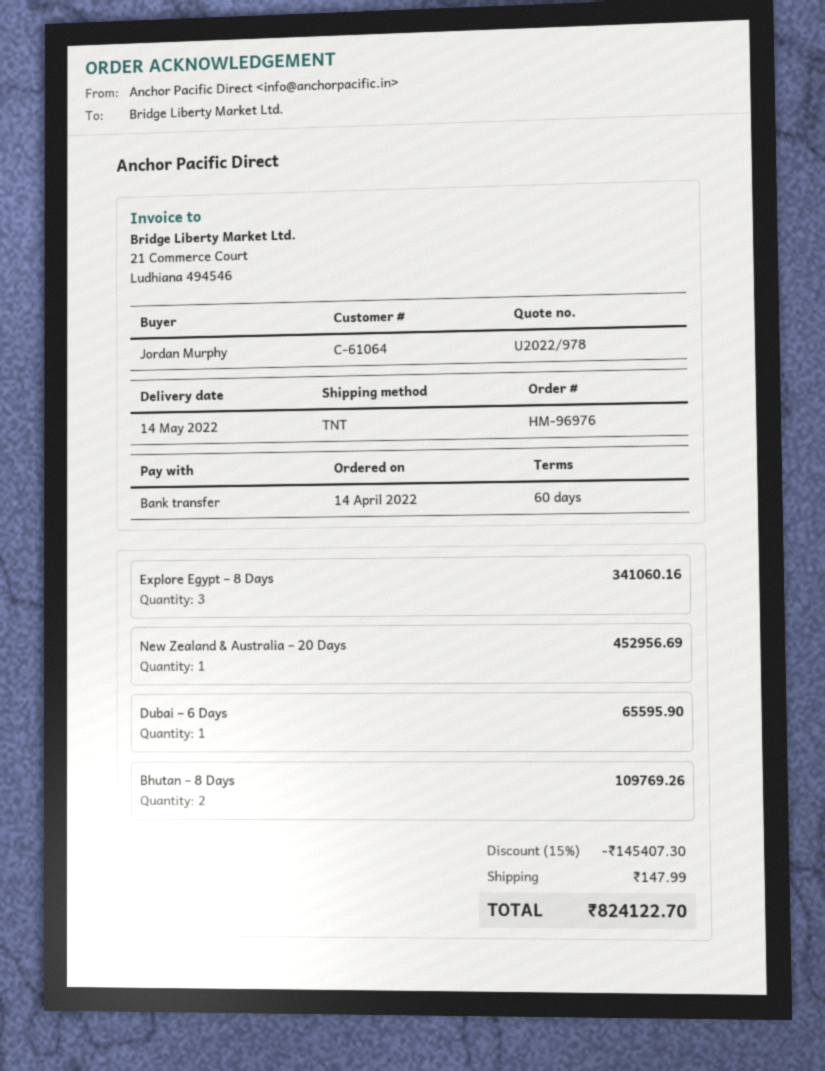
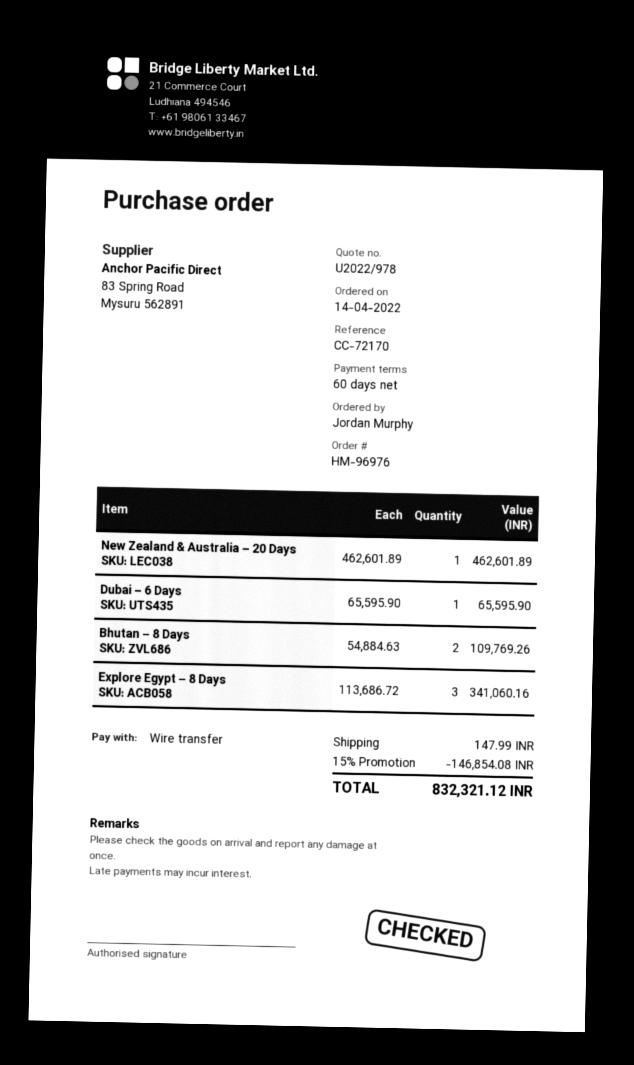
New Zealand & Australia – 20 Days: 1 for 452956.69 -> 1 for 462601.89
discount: 15% = 145407.30 -> 15% = 146854.08
total: 824122.70 -> 832321.12

